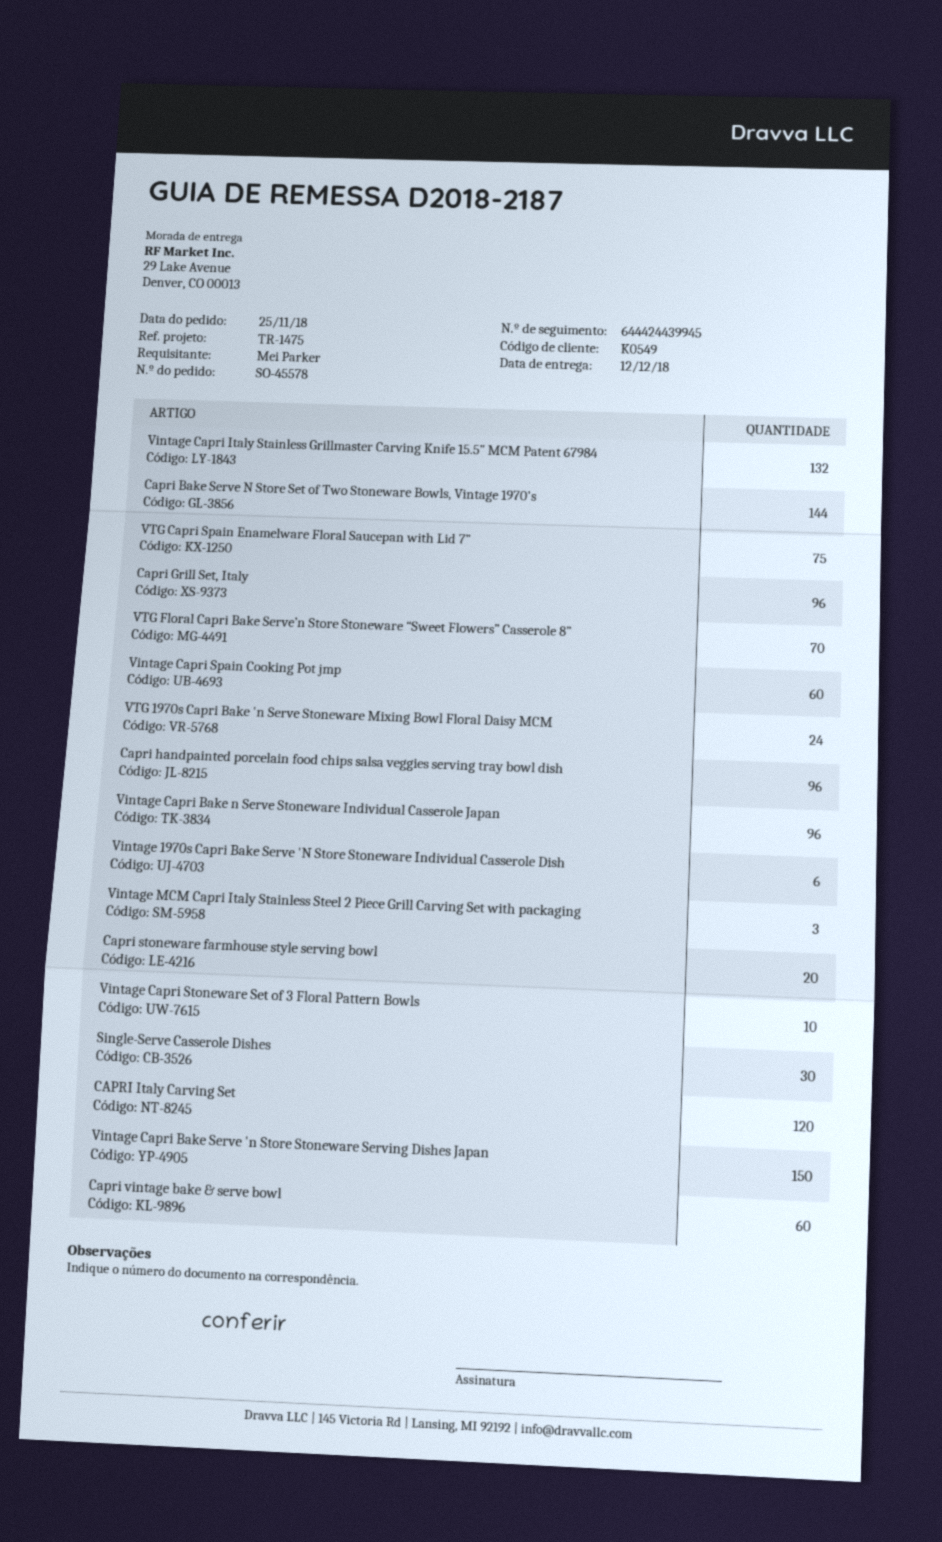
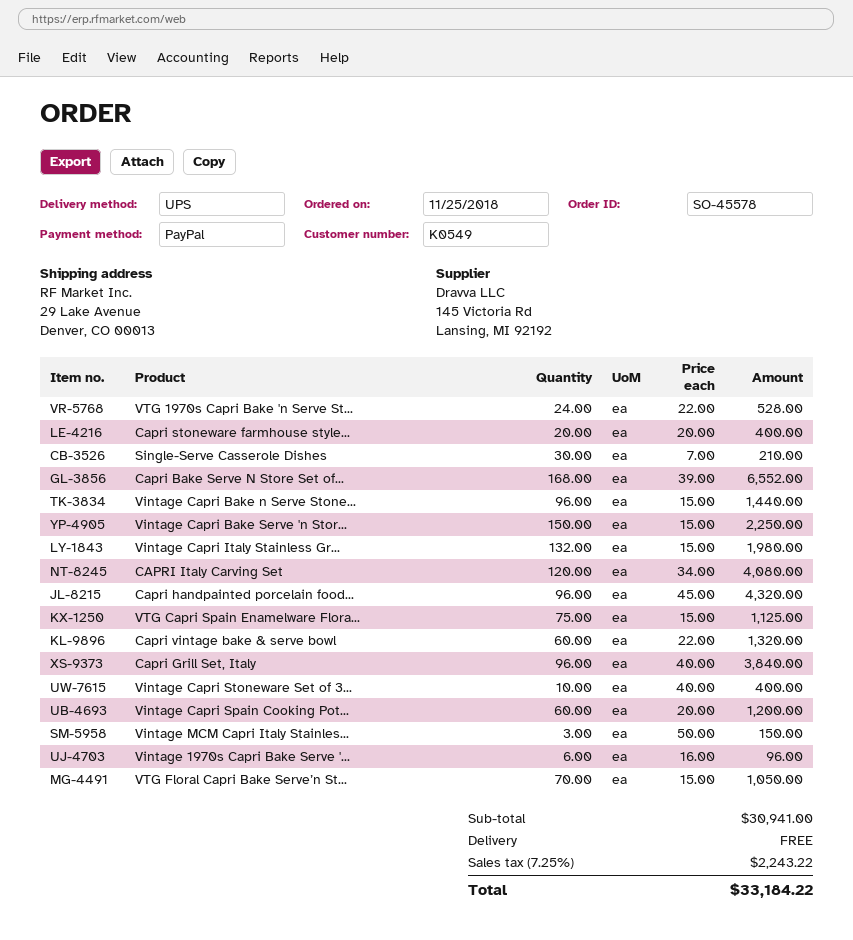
Capri Bake Serve N Store Set of Two Stoneware Bowls, Vintage 1970's: 144 -> 168

